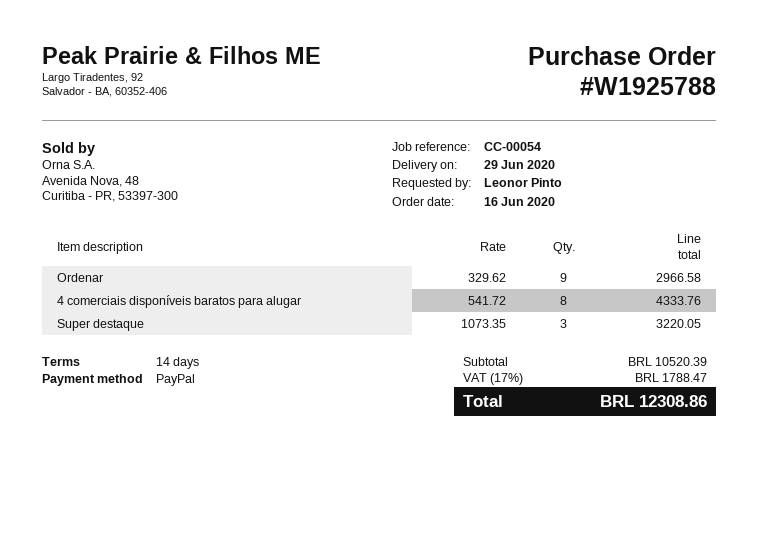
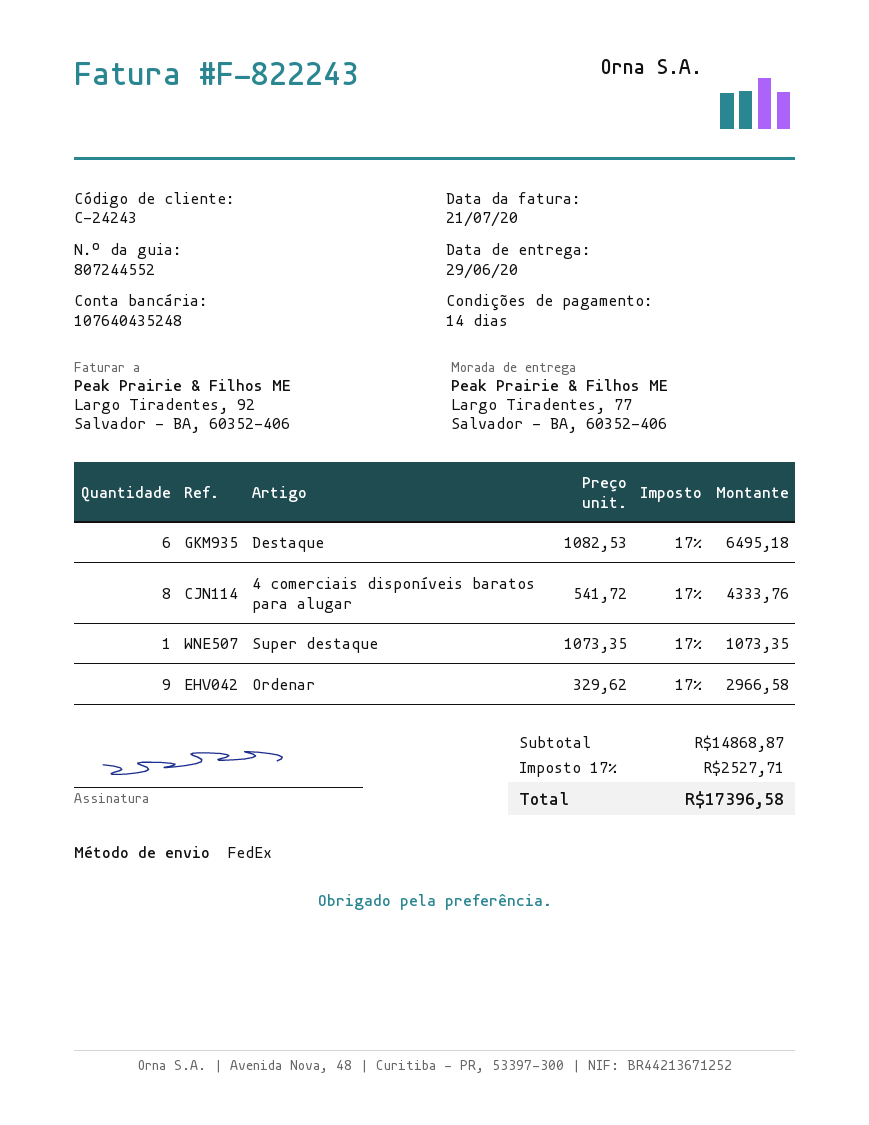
Super destaque: 3 x 1073.35 = 3220.05 -> 1 x 1073.35 = 1073.35
Destaque: none -> 6 x 1082.53 = 6495.18
subtotal: 10520.39 -> 14868.87
tax: 17% = 1788.47 -> 17% = 2527.71
total: 12308.86 -> 17396.58

